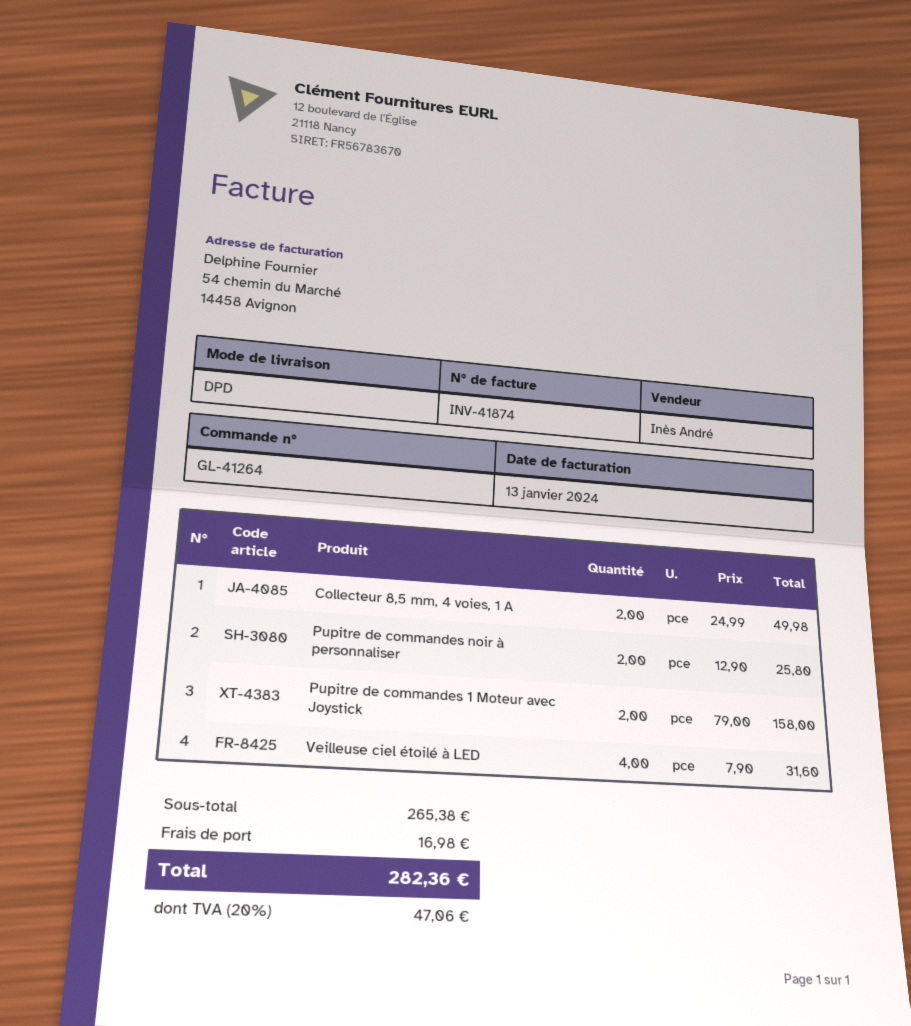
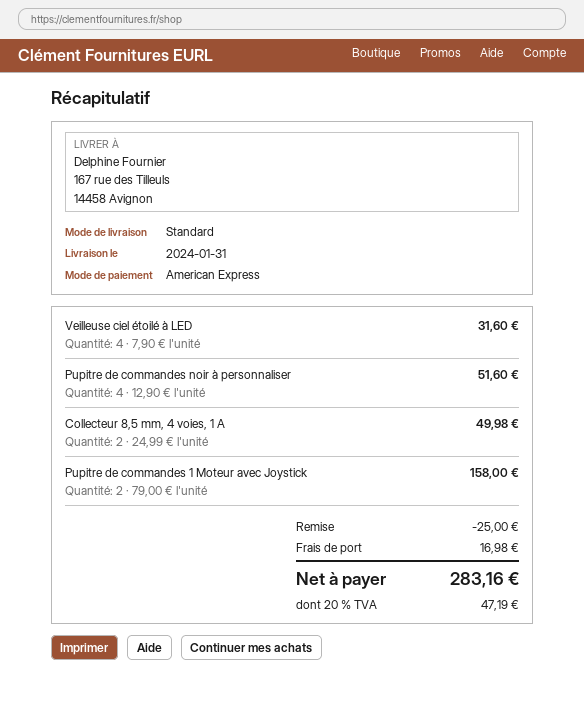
shipping method: DPD -> standard
Pupitre de commandes noir à personnaliser: 2 x 12.90 = 25.80 -> 4 x 12.90 = 51.60
discount: none -> 25.00
tax: 20% = 47.06 -> 20% = 47.19
total: 282.36 -> 283.16

